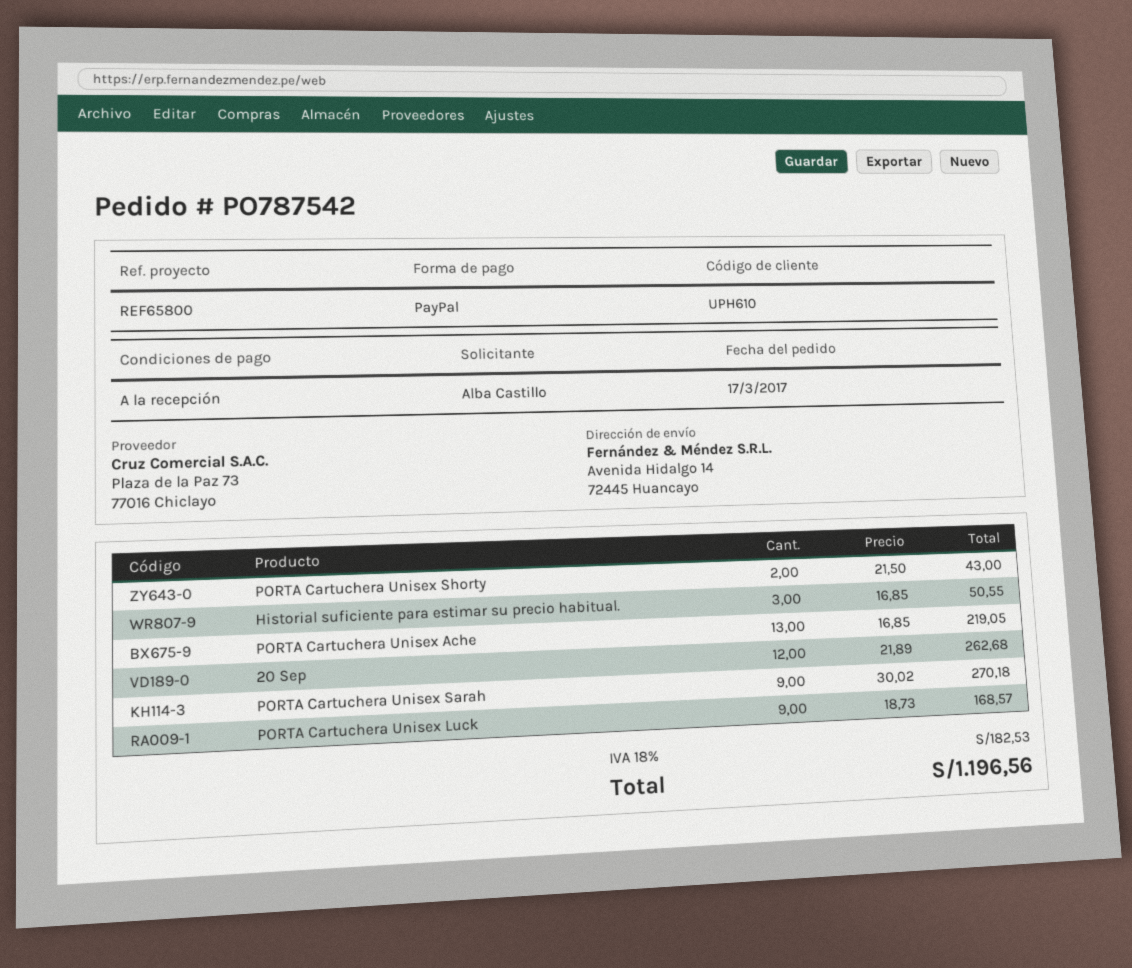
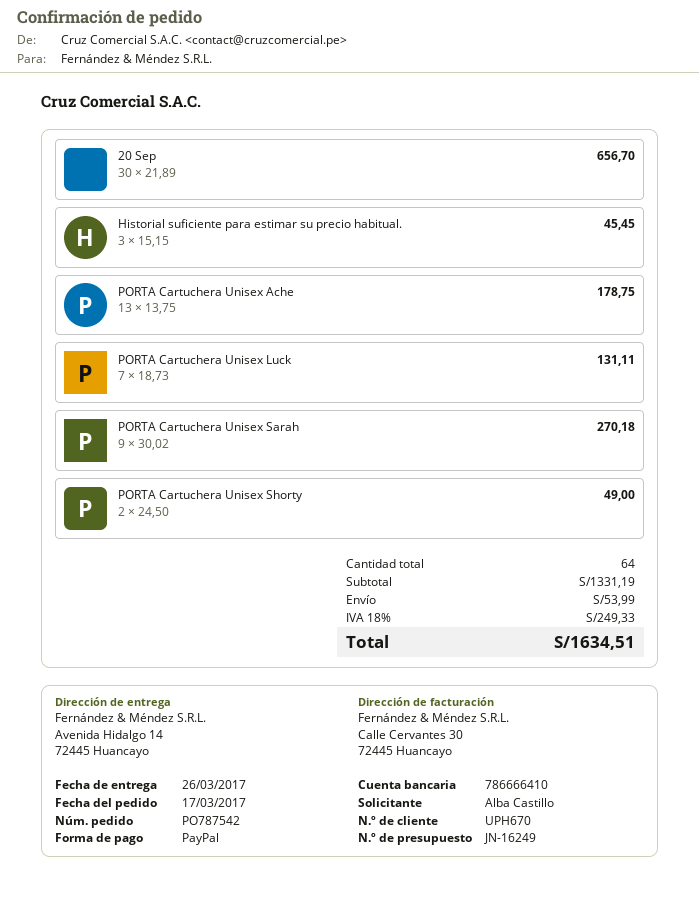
customer number: UPH610 -> UPH670
PORTA Cartuchera Unisex Shorty: 2 x 21.50 = 43.00 -> 2 x 24.50 = 49.00
Historial suficiente para estimar su precio habitual.: 3 x 16.85 = 50.55 -> 3 x 15.15 = 45.45
PORTA Cartuchera Unisex Ache: 13 x 16.85 = 219.05 -> 13 x 13.75 = 178.75
20 Sep: 12 x 21.89 = 262.68 -> 30 x 21.89 = 656.70
PORTA Cartuchera Unisex Luck: 9 x 18.73 = 168.57 -> 7 x 18.73 = 131.11
shipping: none -> 53.99
tax: 18% = 182.53 -> 18% = 249.33
total: 1196.56 -> 1634.51

